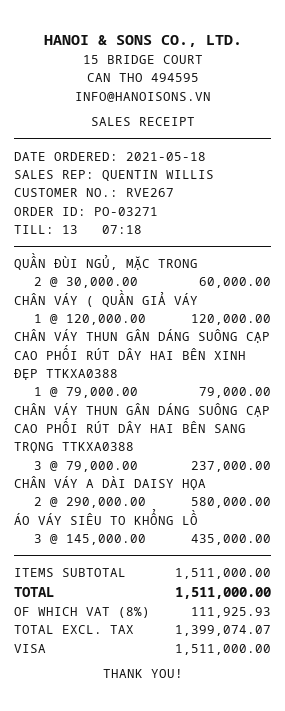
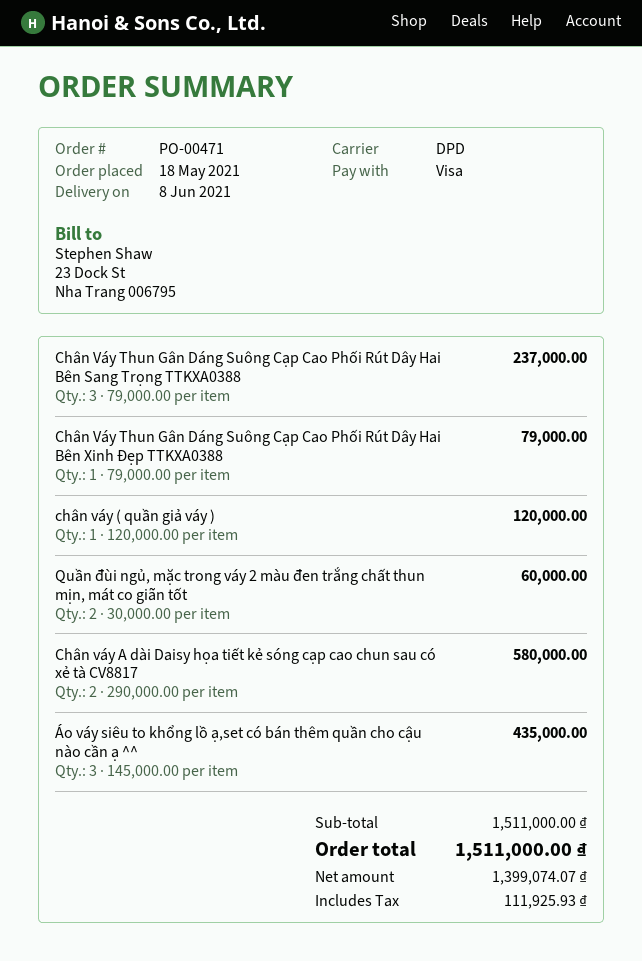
order number: PO-03271 -> PO-00471

